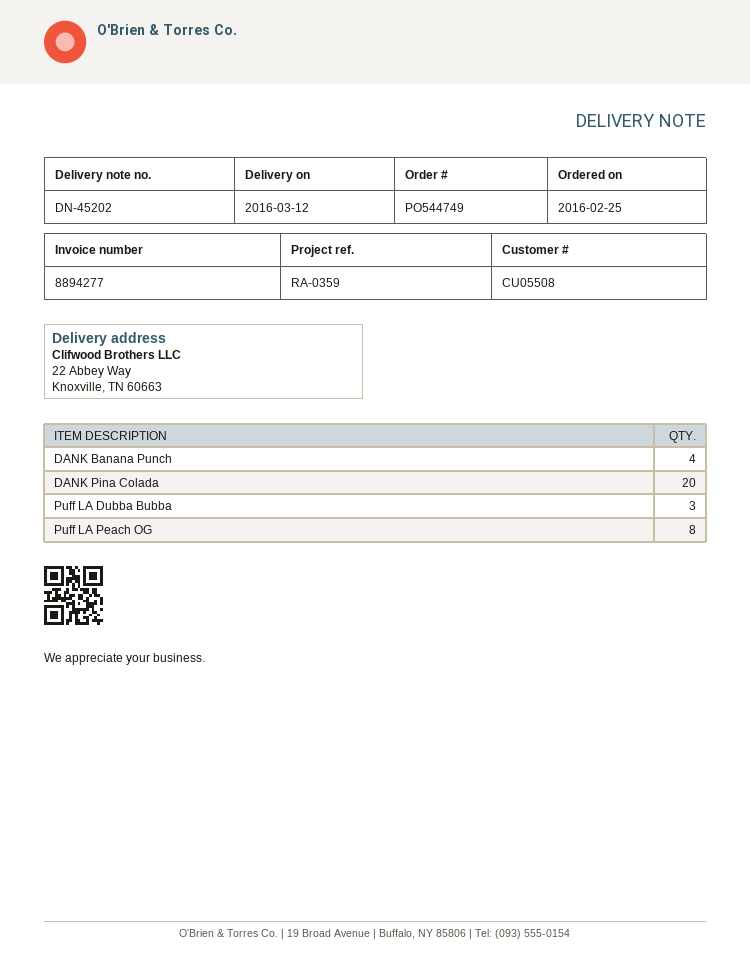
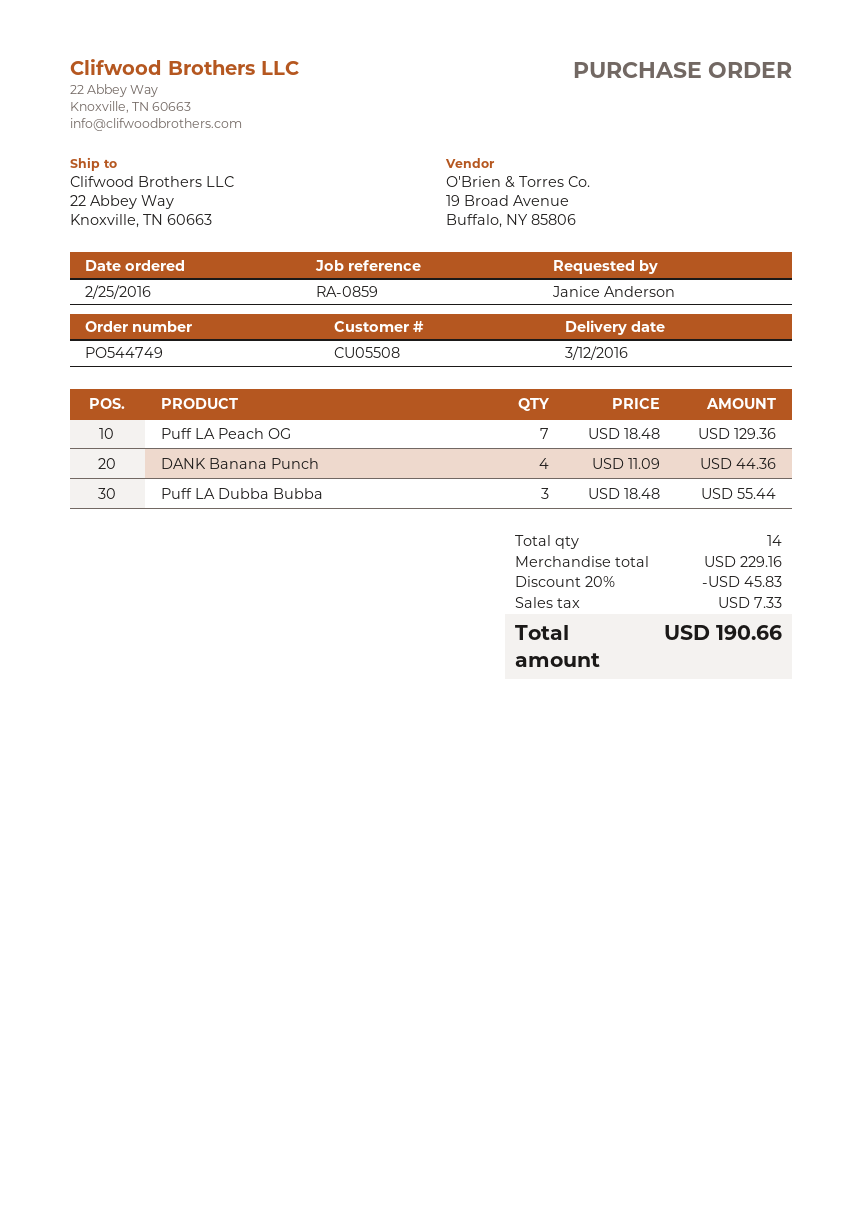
reference: RA-0359 -> RA-0859
DANK Pina Colada: 20 -> none
Puff LA Peach OG: 8 -> 7

